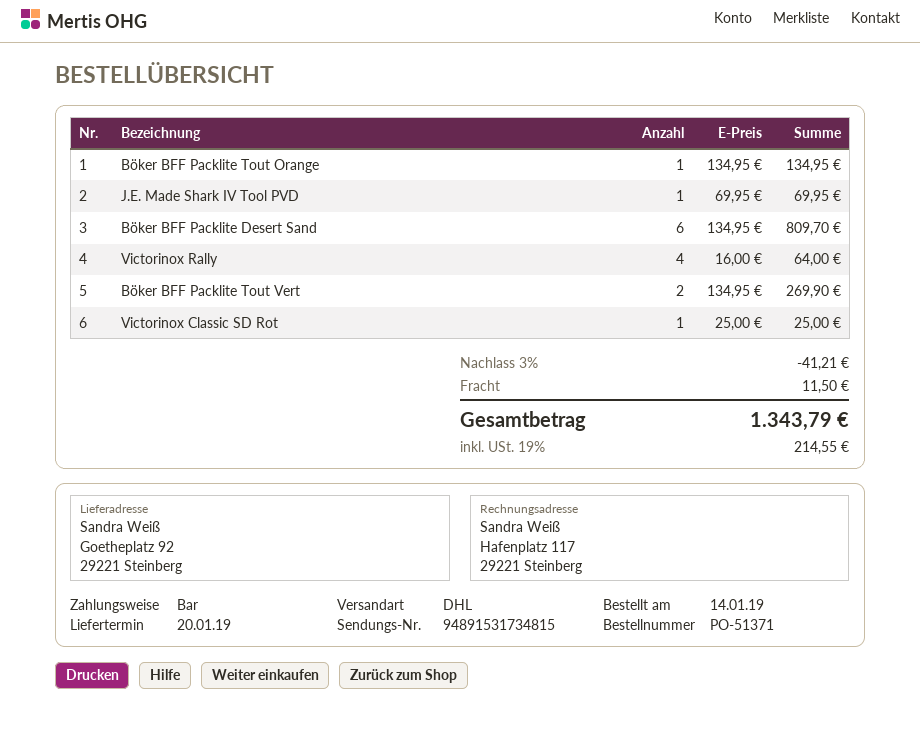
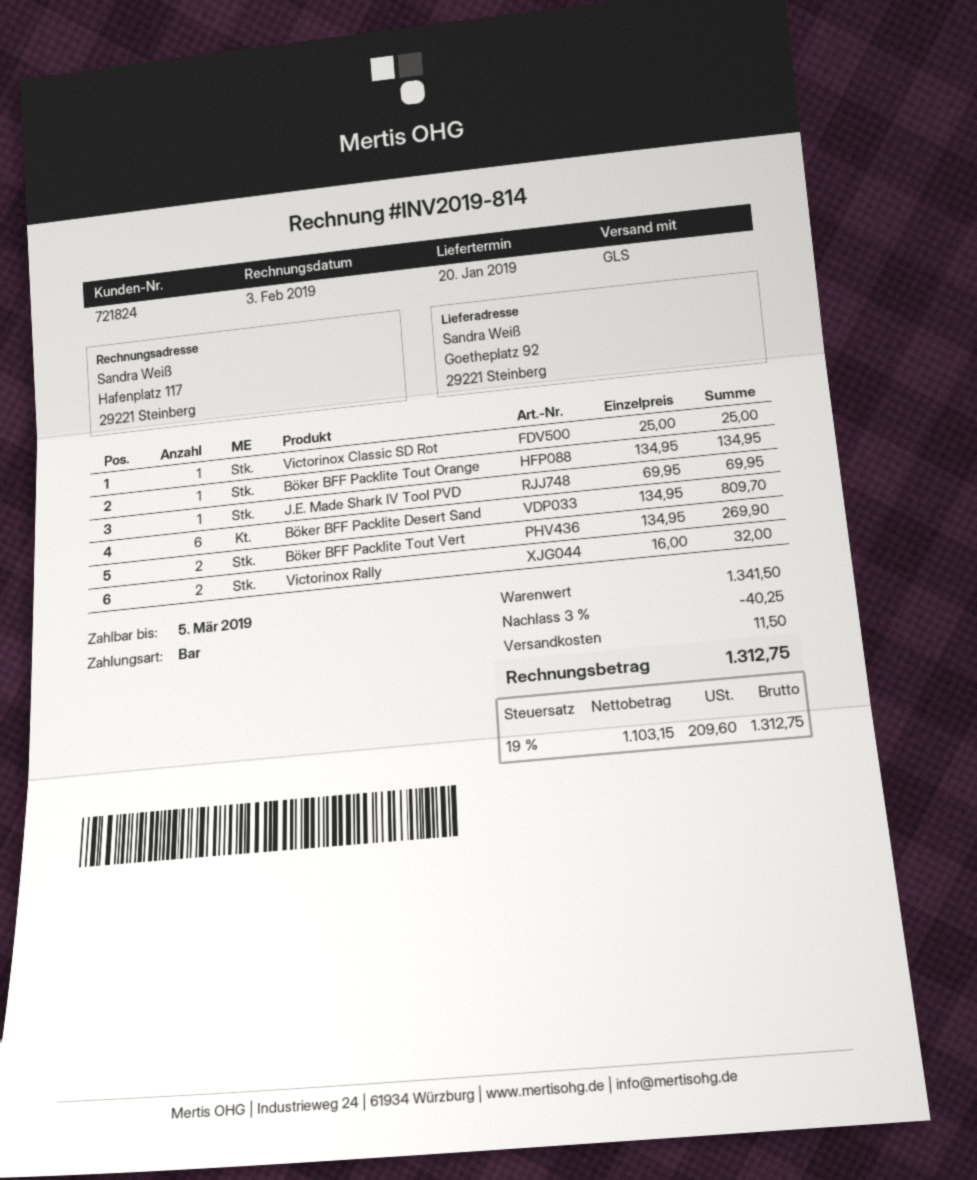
shipping method: DHL -> GLS
Victorinox Rally: 4 x 16.00 = 64.00 -> 2 x 16.00 = 32.00
discount: 3% = 41.21 -> 3% = 40.25
tax: 19% = 214.55 -> 19% = 209.60
total: 1343.79 -> 1312.75

